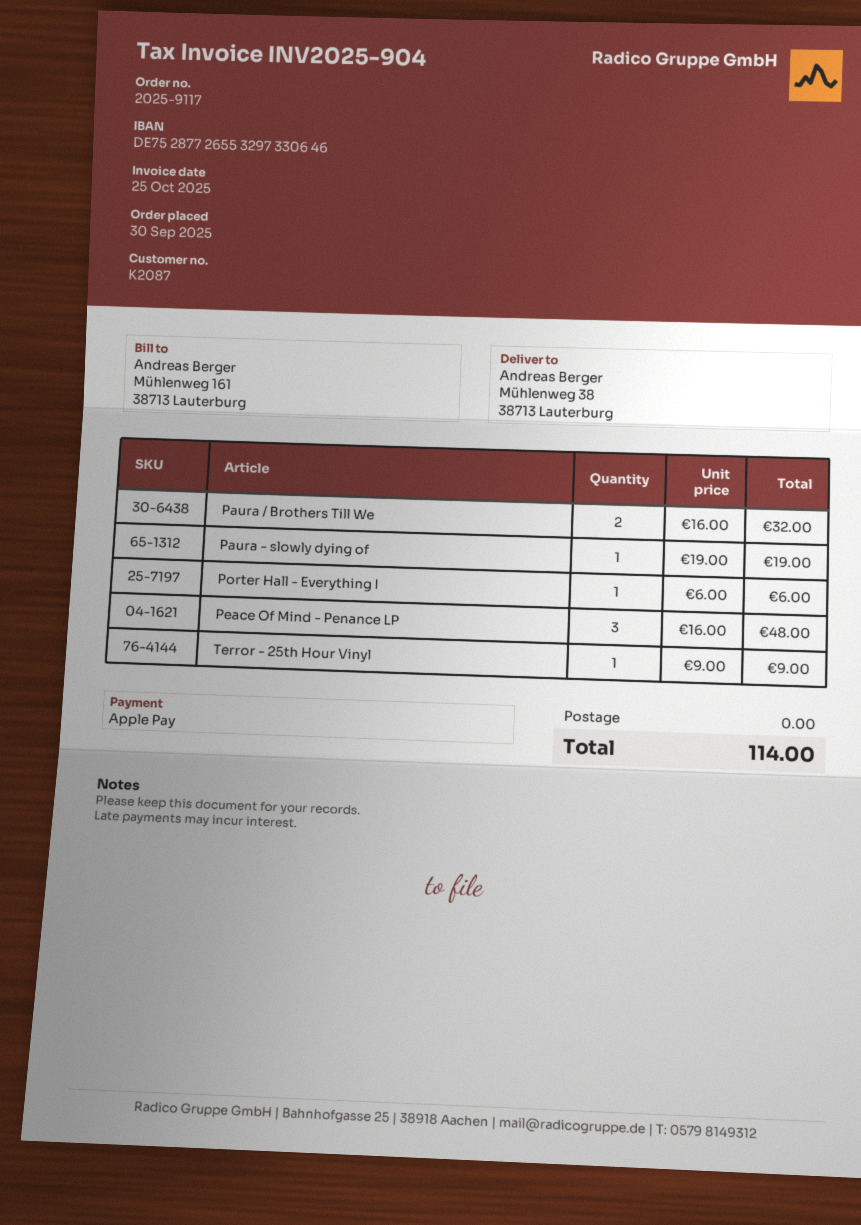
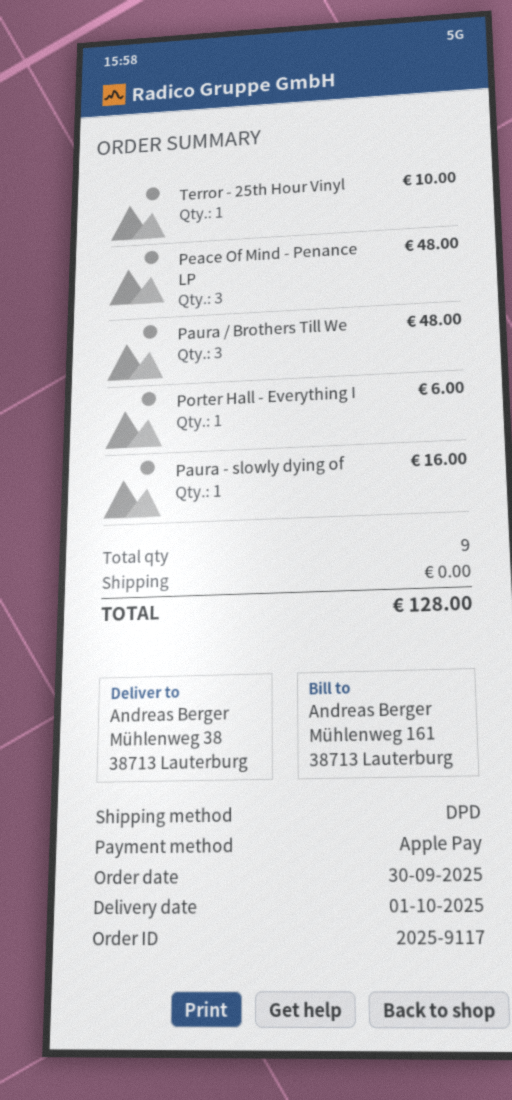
Paura / Brothers Till We: 2 for 32.00 -> 3 for 48.00
Paura - slowly dying of: 1 for 19.00 -> 1 for 16.00
Terror - 25th Hour Vinyl: 1 for 9.00 -> 1 for 10.00
total: 114.00 -> 128.00

